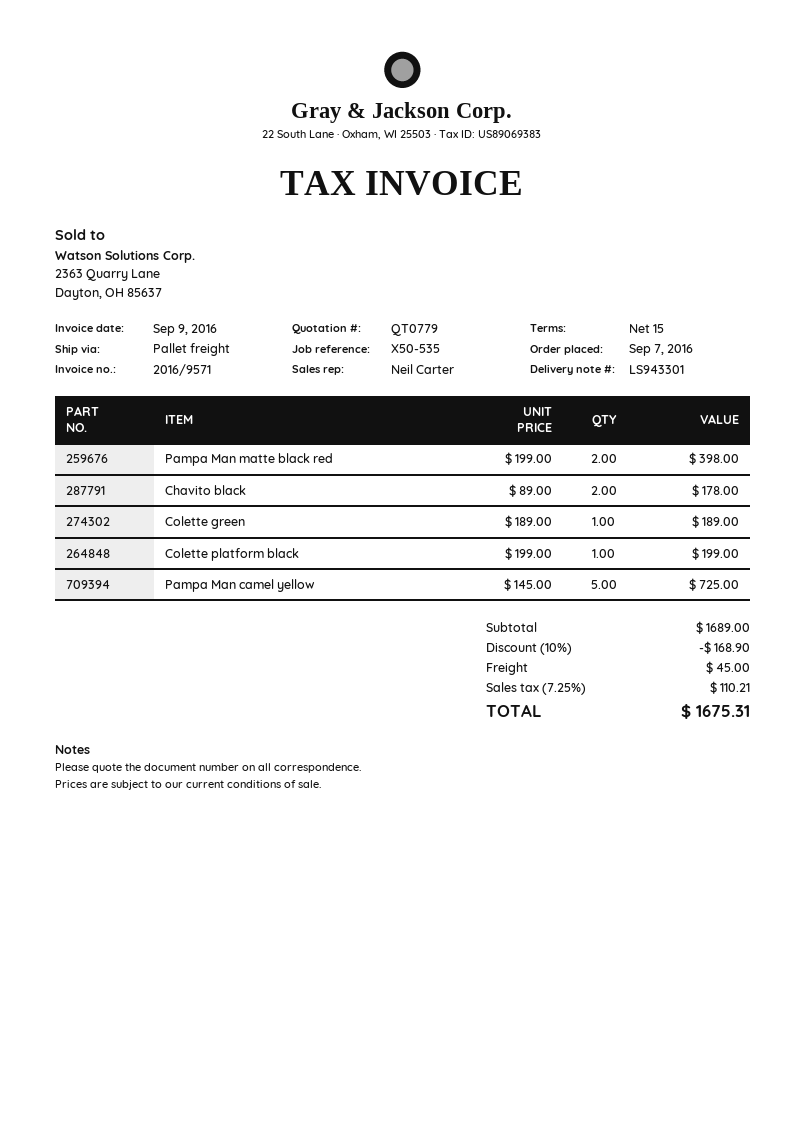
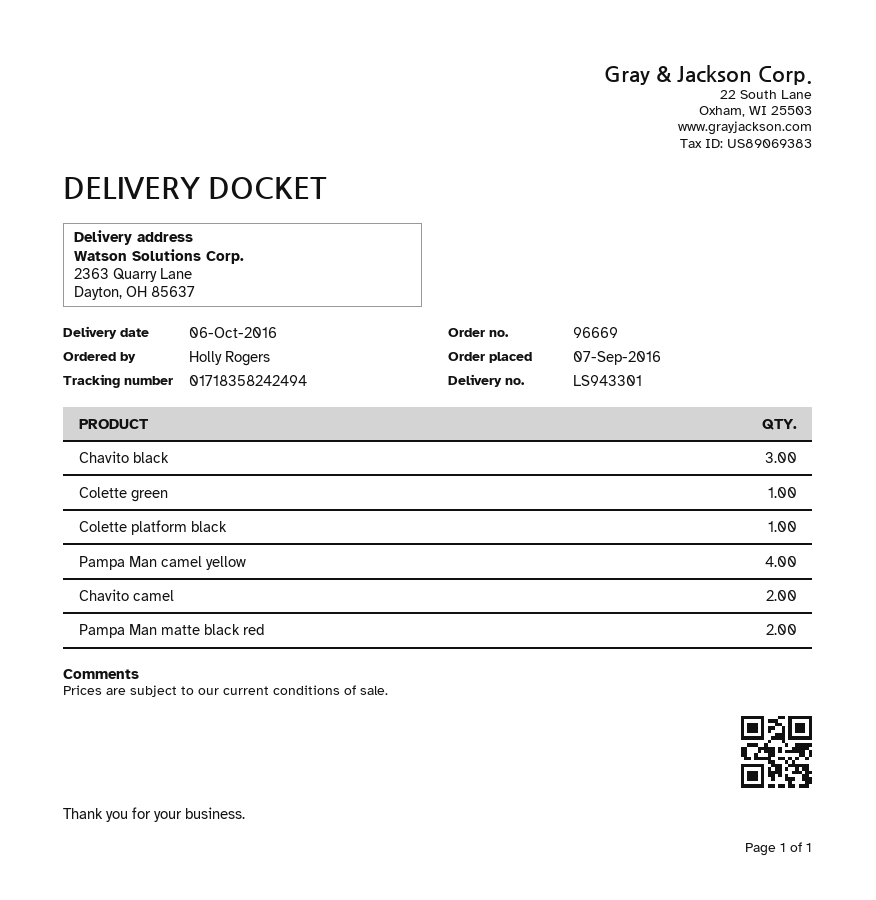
Chavito black: 2 -> 3
Pampa Man camel yellow: 5 -> 4
Chavito camel: none -> 2

